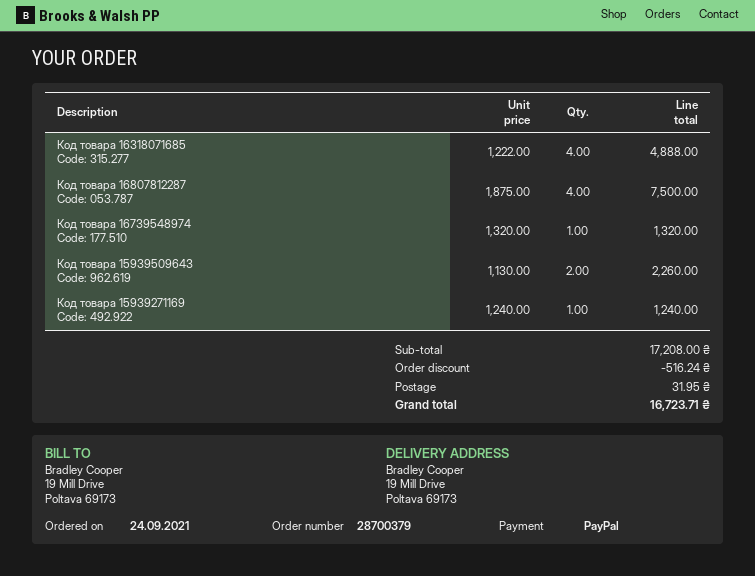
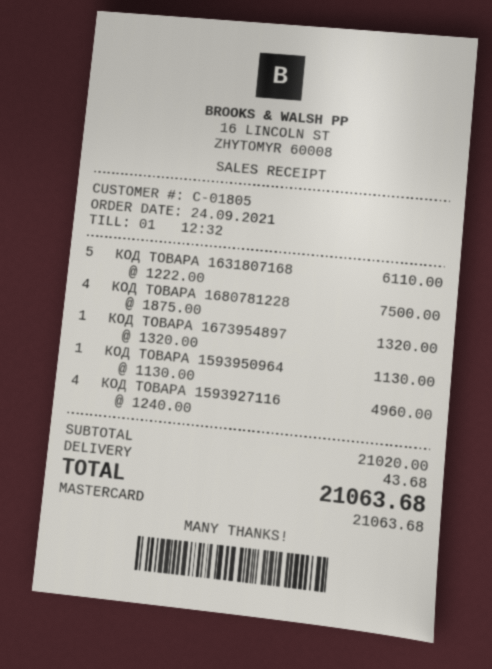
payment method: PayPal -> Mastercard
Код товара 16318071685: 4 x 1222.00 = 4888.00 -> 5 x 1222.00 = 6110.00
Код товара 15939509643: 2 x 1130.00 = 2260.00 -> 1 x 1130.00 = 1130.00
Код товара 15939271169: 1 x 1240.00 = 1240.00 -> 4 x 1240.00 = 4960.00
subtotal: 17208.00 -> 21020.00
discount: 516.24 -> none
shipping: 31.95 -> 43.68
total: 16723.71 -> 21063.68

